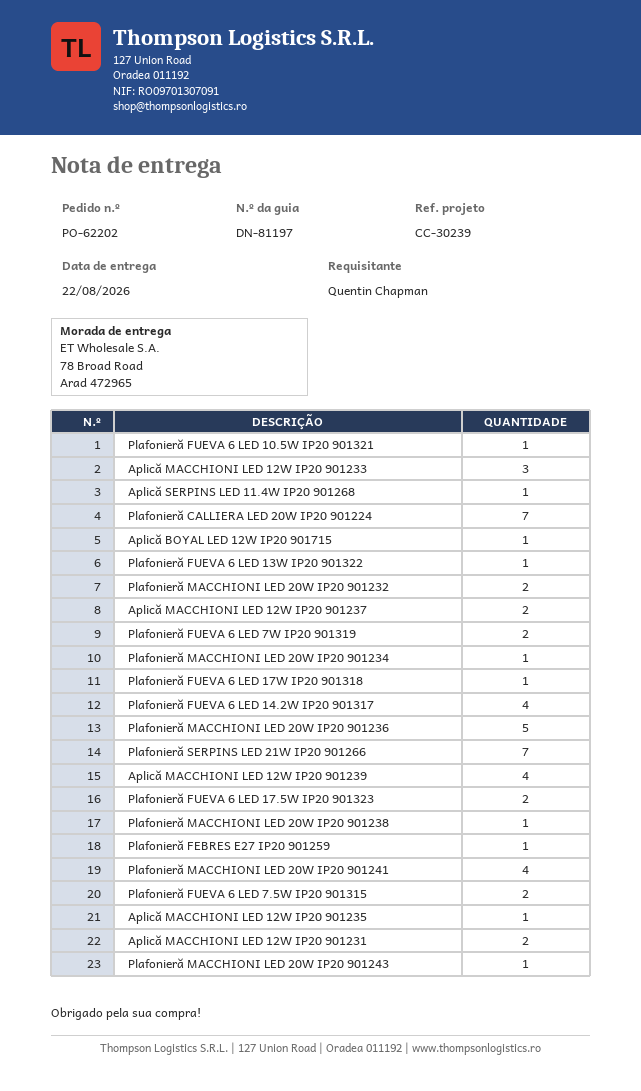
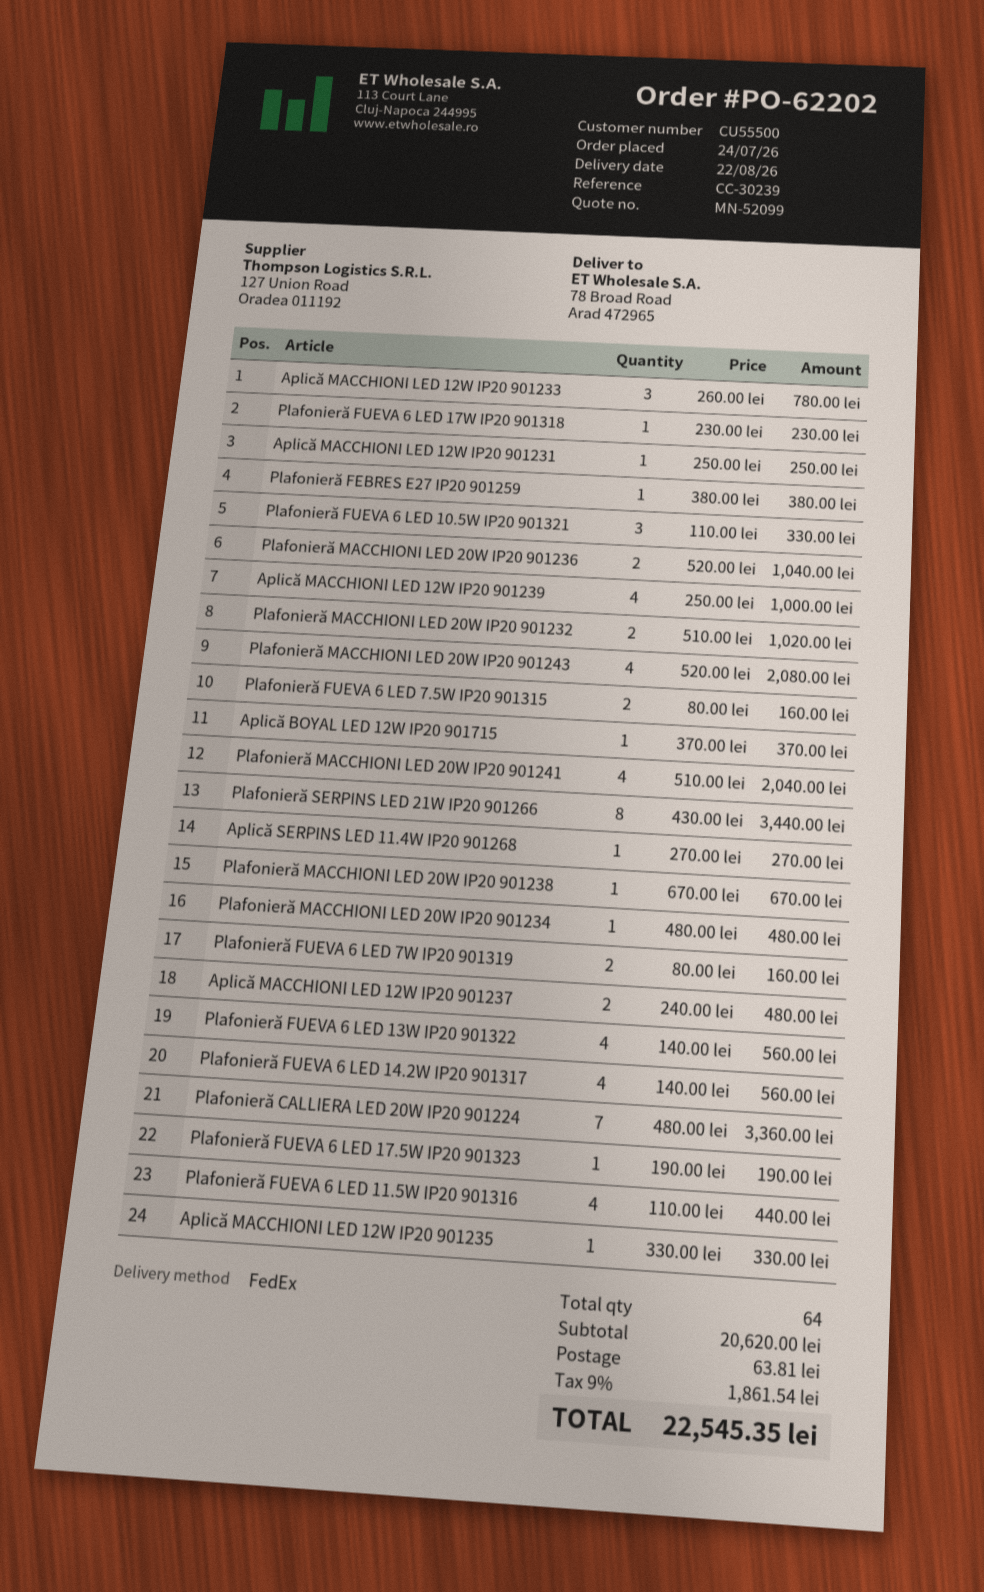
Plafonieră FUEVA 6 LED 10.5W IP20 901321: 1 -> 3
Plafonieră FUEVA 6 LED 13W IP20 901322: 1 -> 4
Plafonieră MACCHIONI LED 20W IP20 901236: 5 -> 2
Plafonieră SERPINS LED 21W IP20 901266: 7 -> 8
Plafonieră FUEVA 6 LED 17.5W IP20 901323: 2 -> 1
Aplică MACCHIONI LED 12W IP20 901231: 2 -> 1
Plafonieră MACCHIONI LED 20W IP20 901243: 1 -> 4
Plafonieră FUEVA 6 LED 11.5W IP20 901316: none -> 4

